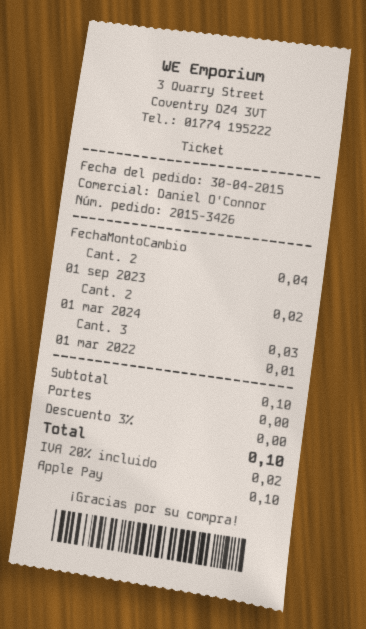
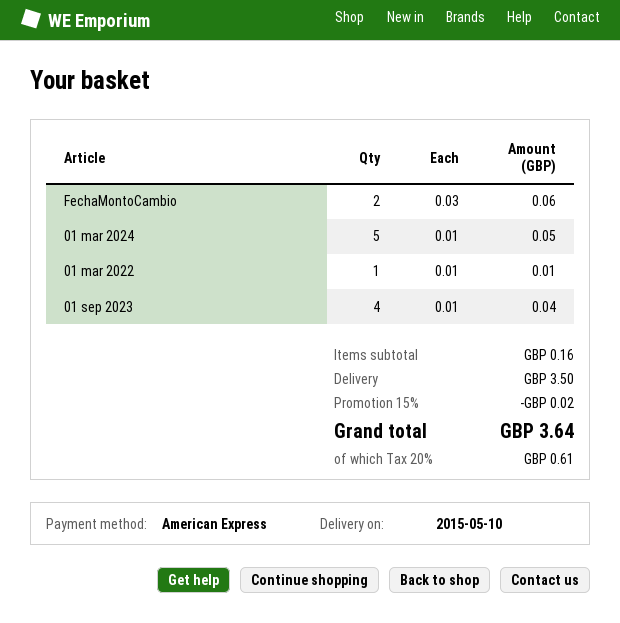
payment method: Apple Pay -> American Express
FechaMontoCambio: 2 for 0.04 -> 2 for 0.06
01 sep 2023: 2 for 0.02 -> 4 for 0.04
01 mar 2024: 3 for 0.03 -> 5 for 0.05
subtotal: 0.10 -> 0.16
discount: 3% = 0.00 -> 15% = 0.02
shipping: 0.00 -> 3.50
tax: 20% = 0.02 -> 20% = 0.61
total: 0.10 -> 3.64

